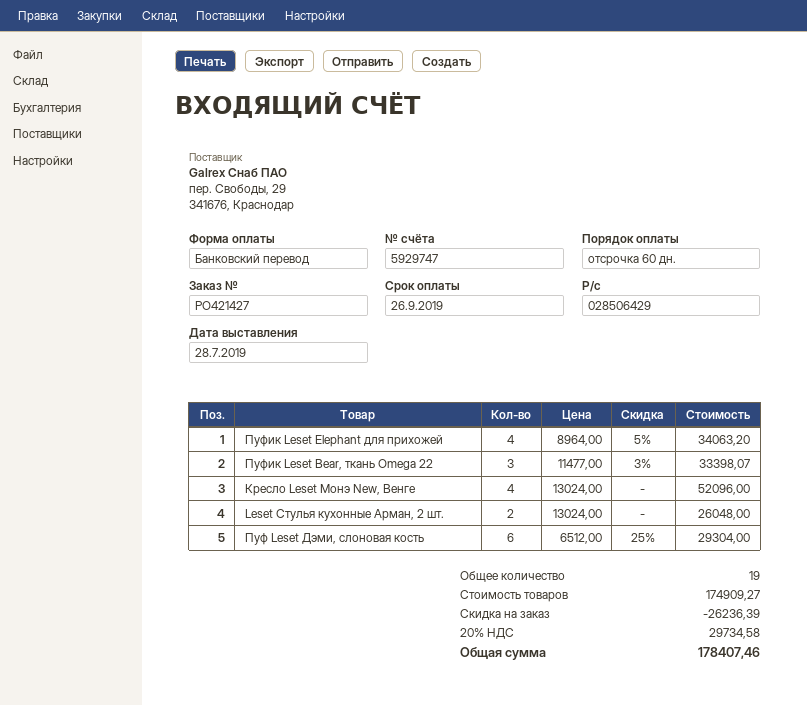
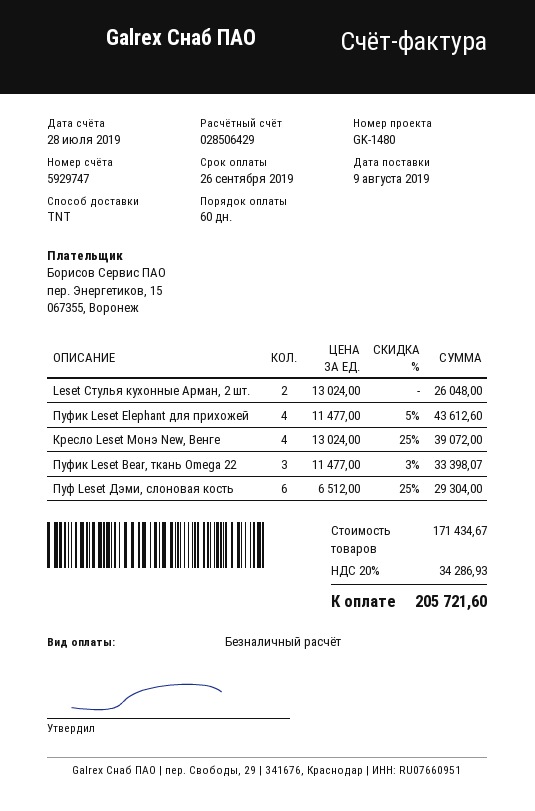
Пуфик Leset Elephant для прихожей: 4 x 8964.00 - 5% = 34063.20 -> 4 x 11477.00 - 5% = 43612.60
Кресло Leset Монэ New, Венге: 4 x 13024.00 = 52096.00 -> 4 x 13024.00 - 25% = 39072.00
subtotal: 174909.27 -> 171434.67
discount: 26236.39 -> none
tax: 20% = 29734.58 -> 20% = 34286.93
total: 178407.46 -> 205721.60

